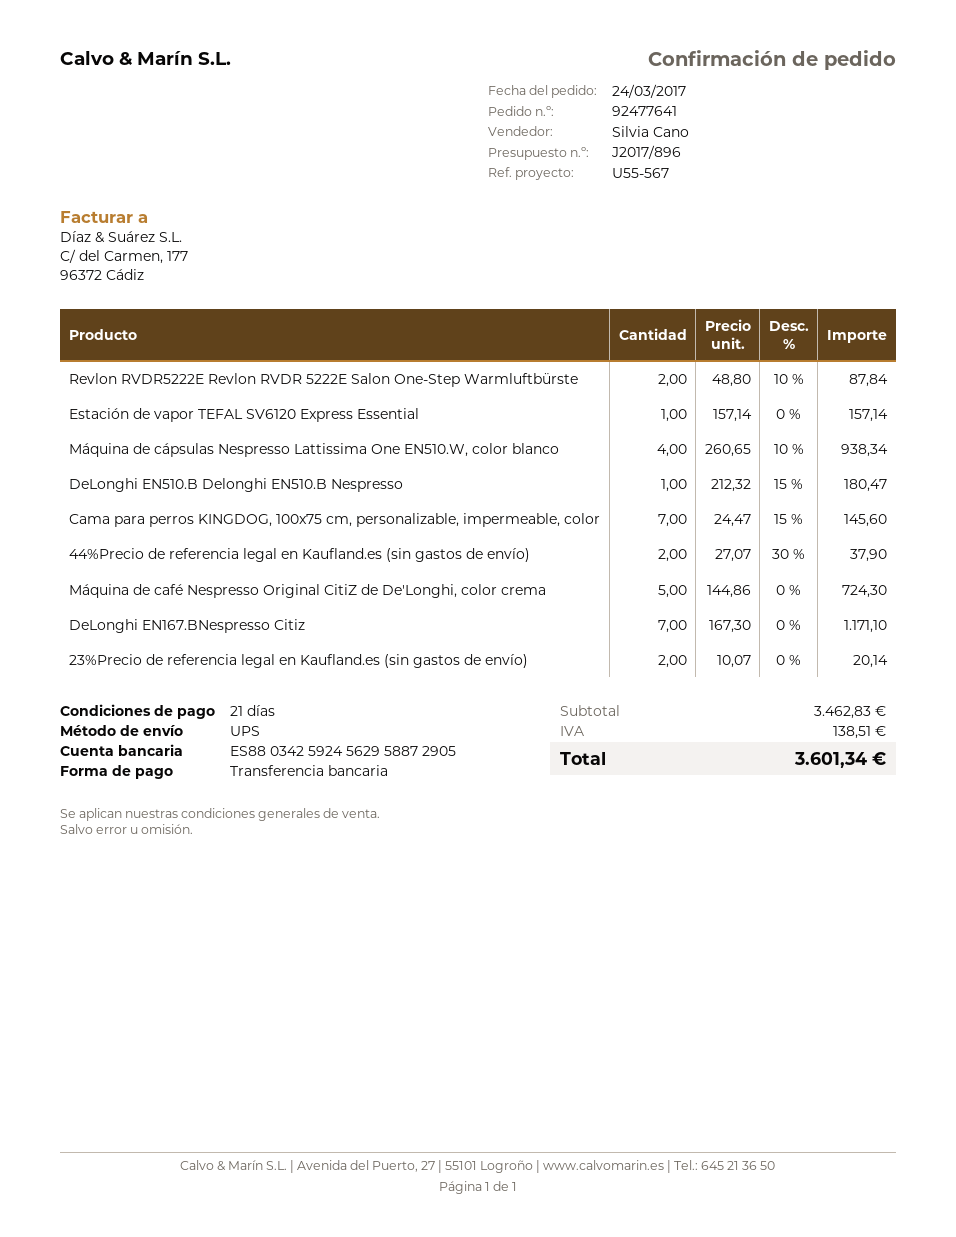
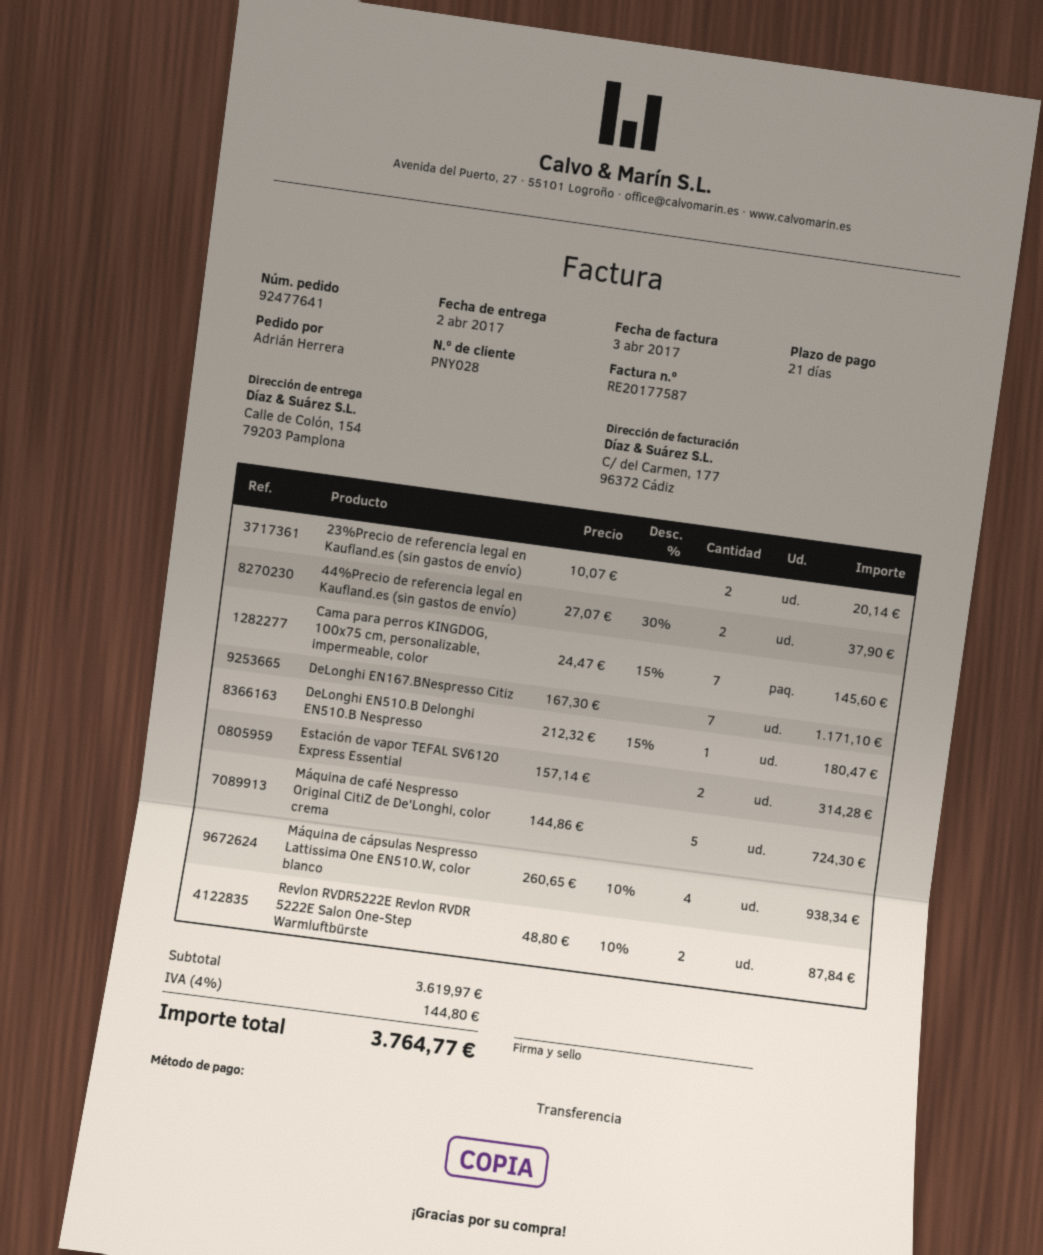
Estación de vapor TEFAL SV6120 Express Essential: 1 x 157.14 = 157.14 -> 2 x 157.14 = 314.28
subtotal: 3462.83 -> 3619.97
tax: 138.51 -> 144.80
total: 3601.34 -> 3764.77

